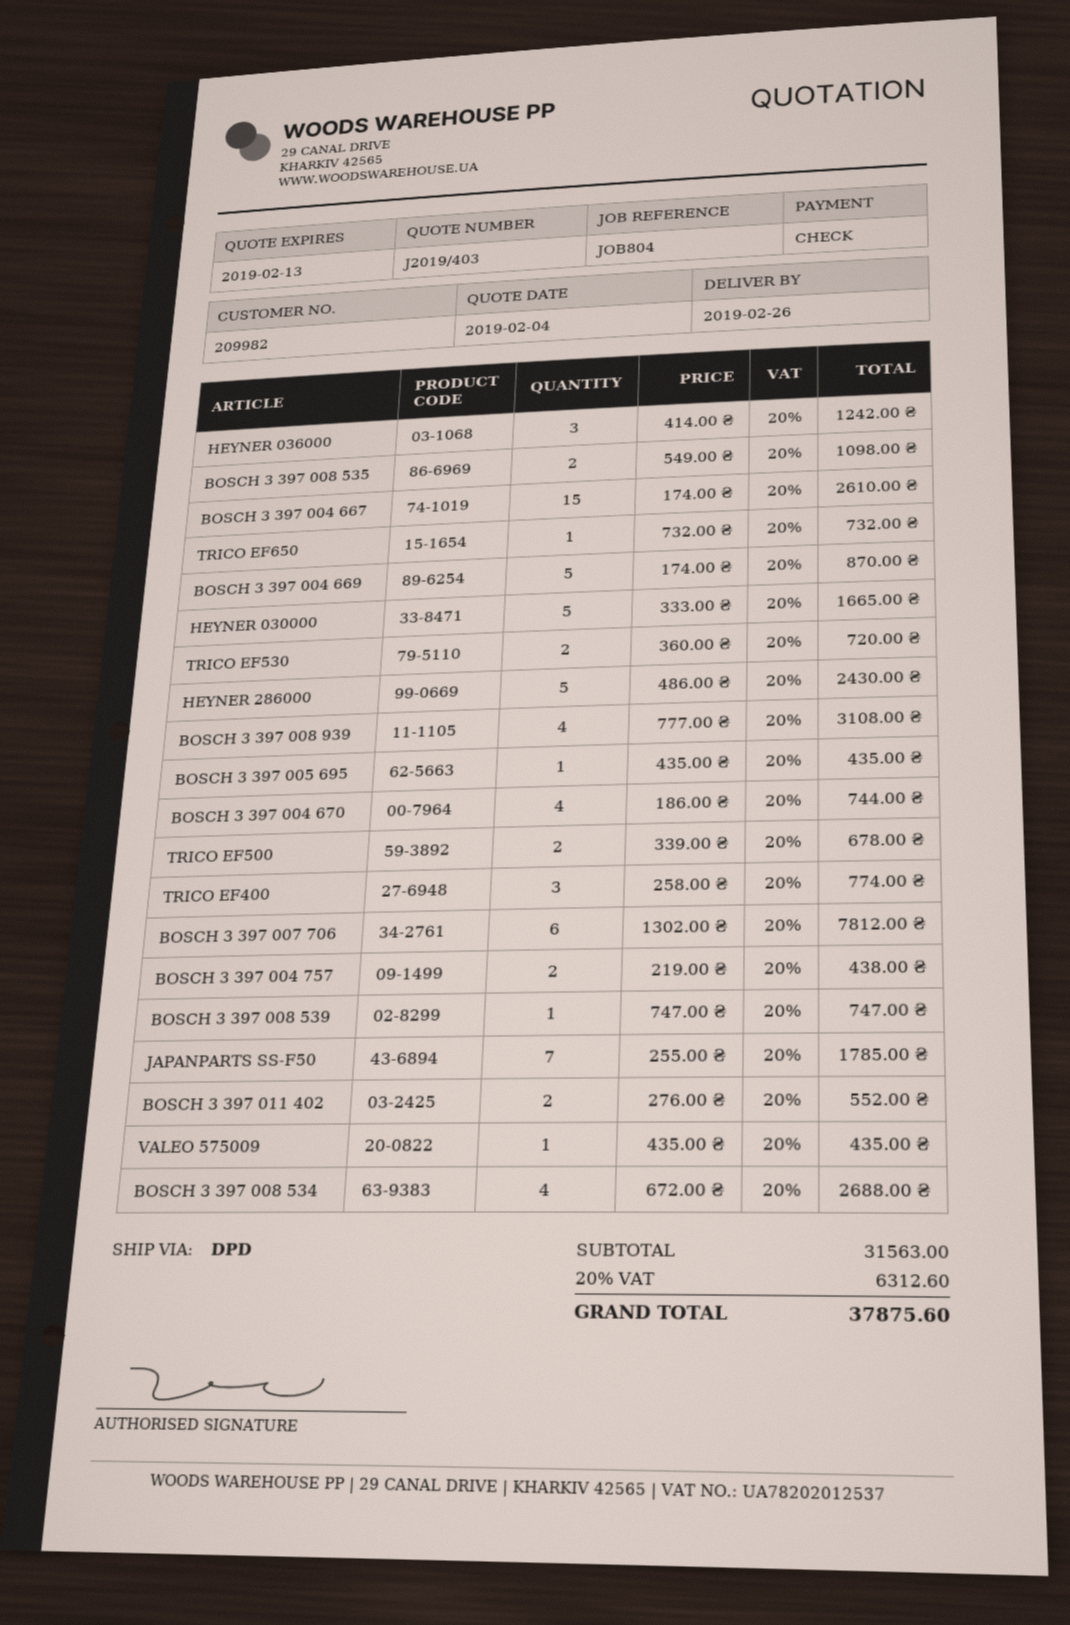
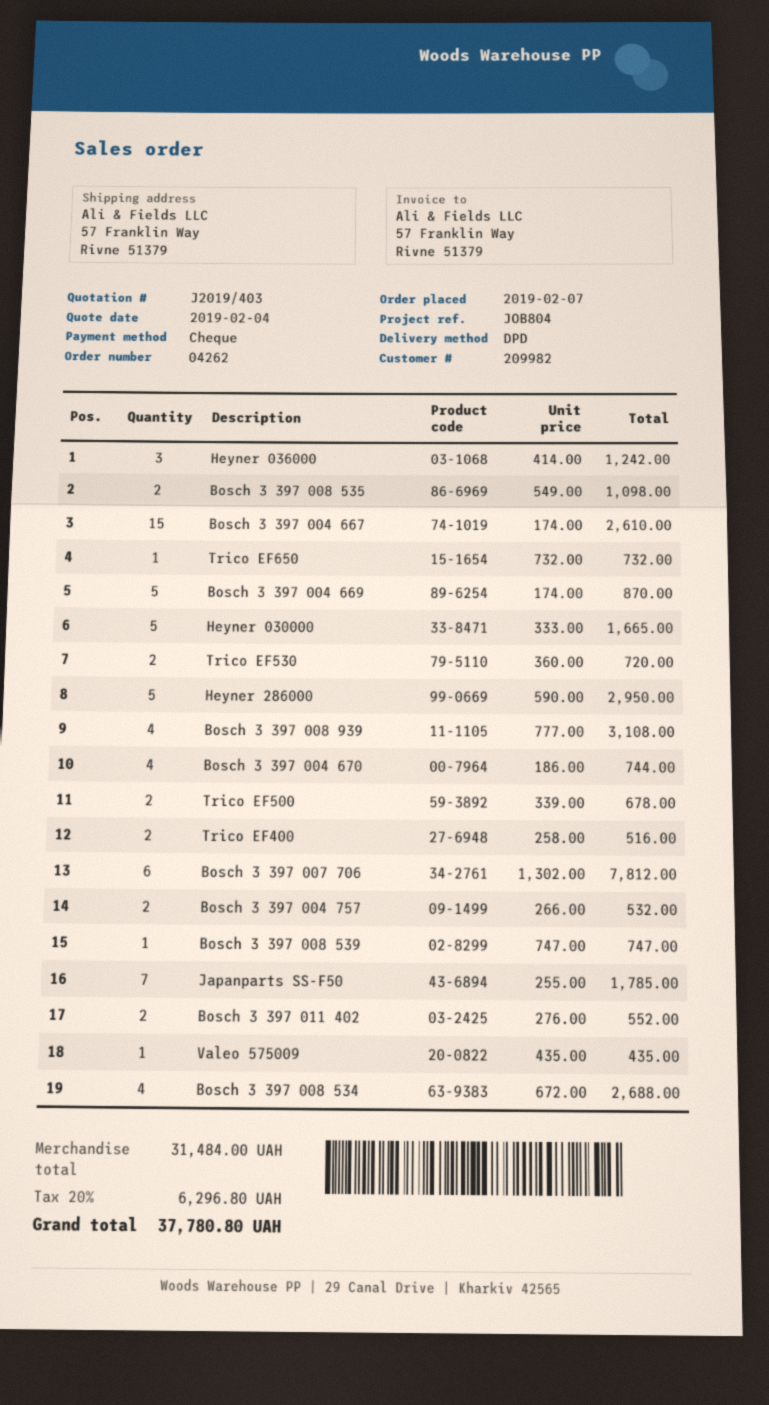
HEYNER 286000: 5 x 486.00 = 2430.00 -> 5 x 590.00 = 2950.00
BOSCH 3 397 005 695: 1 x 435.00 = 435.00 -> none
TRICO EF400: 3 x 258.00 = 774.00 -> 2 x 258.00 = 516.00
BOSCH 3 397 004 757: 2 x 219.00 = 438.00 -> 2 x 266.00 = 532.00
subtotal: 31563.00 -> 31484.00
tax: 20% = 6312.60 -> 20% = 6296.80
total: 37875.60 -> 37780.80

